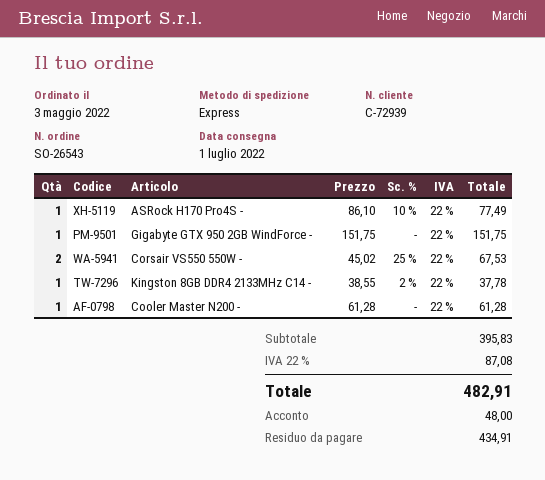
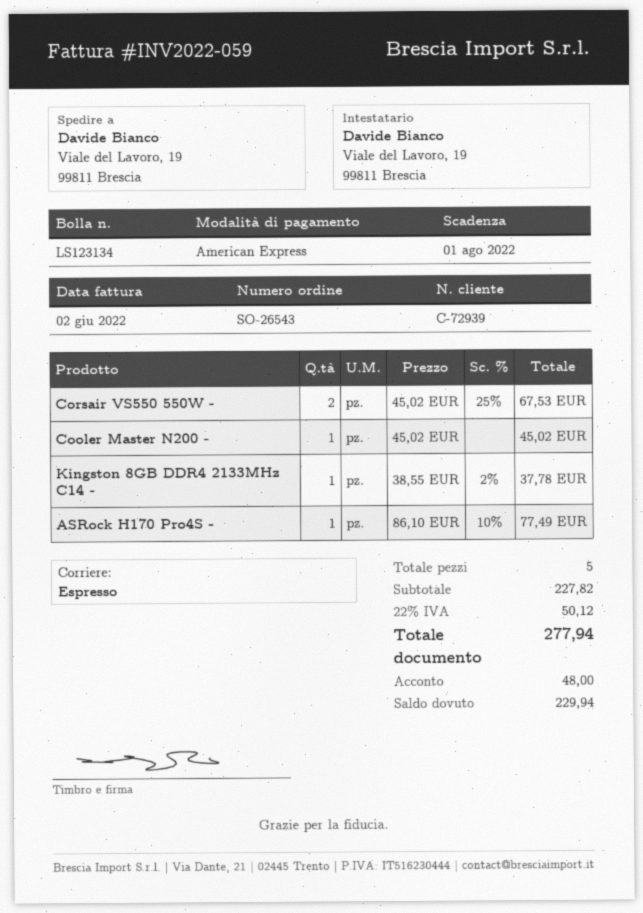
Gigabyte GTX 950 2GB WindForce -: 1 x 151.75 = 151.75 -> none
Cooler Master N200 -: 1 x 61.28 = 61.28 -> 1 x 45.02 = 45.02
subtotal: 395.83 -> 227.82
tax: 22% = 87.08 -> 22% = 50.12
total: 482.91 -> 277.94
balance: 434.91 -> 229.94

